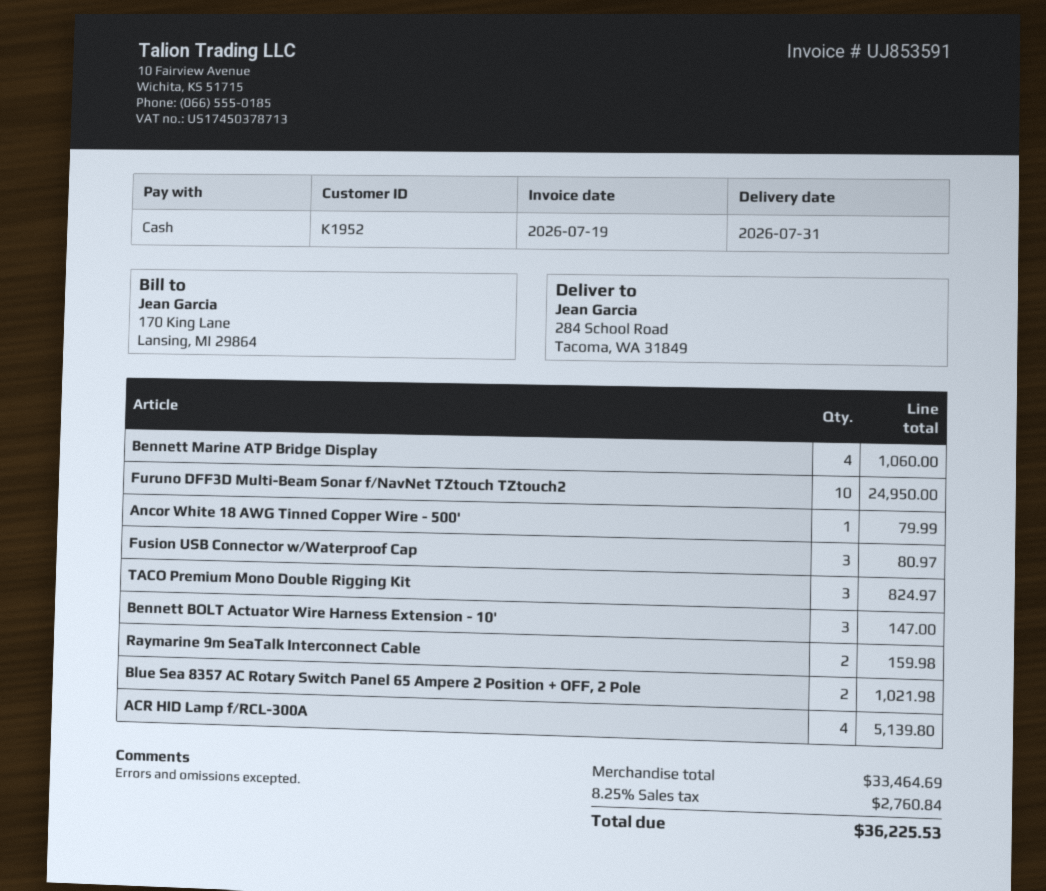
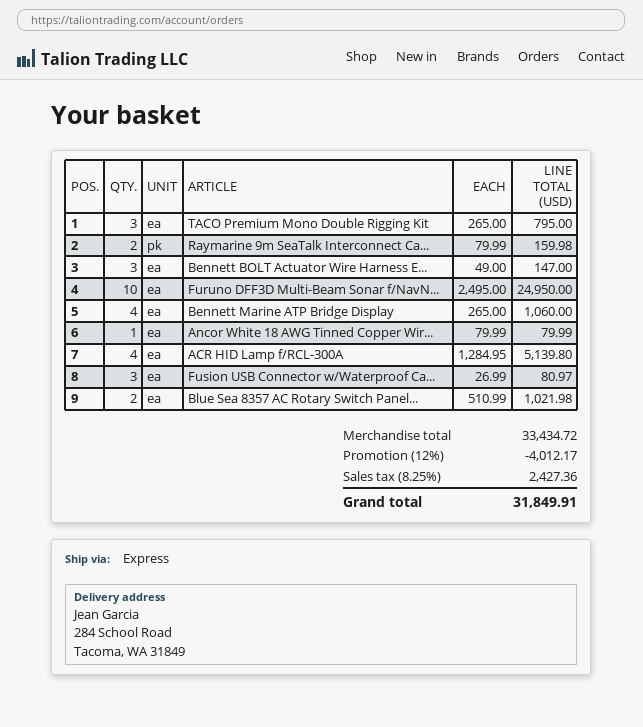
TACO Premium Mono Double Rigging Kit: 3 for 824.97 -> 3 for 795.00
subtotal: 33464.69 -> 33434.72
discount: none -> 12% = 4012.17
tax: 8.25% = 2760.84 -> 8.25% = 2427.36
total: 36225.53 -> 31849.91

